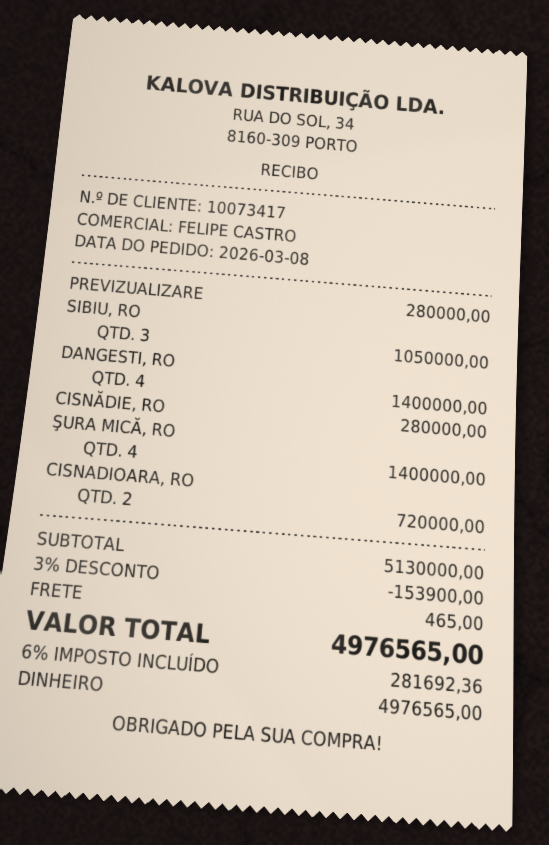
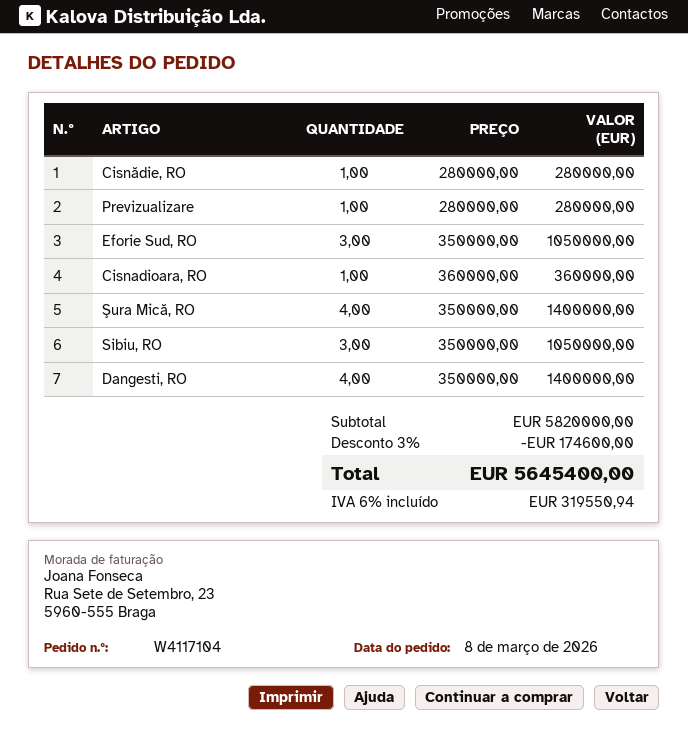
CISNADIOARA, RO: 2 for 720000.00 -> 1 for 360000.00
Eforie Sud, RO: none -> 3 for 1050000.00
subtotal: 5130000.00 -> 5820000.00
discount: 3% = 153900.00 -> 3% = 174600.00
shipping: 465.00 -> none
tax: 6% = 281692.36 -> 6% = 319550.94
total: 4976565.00 -> 5645400.00

